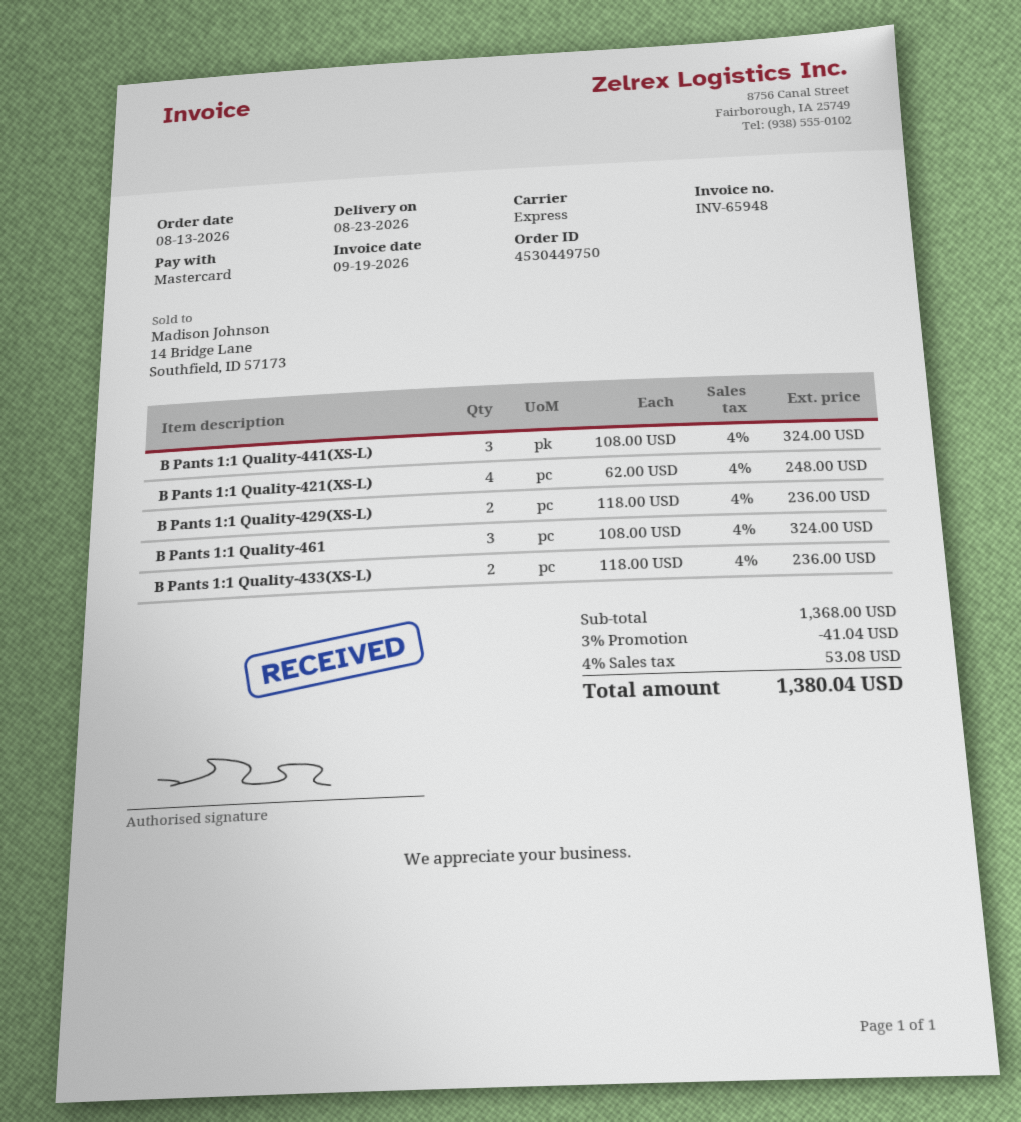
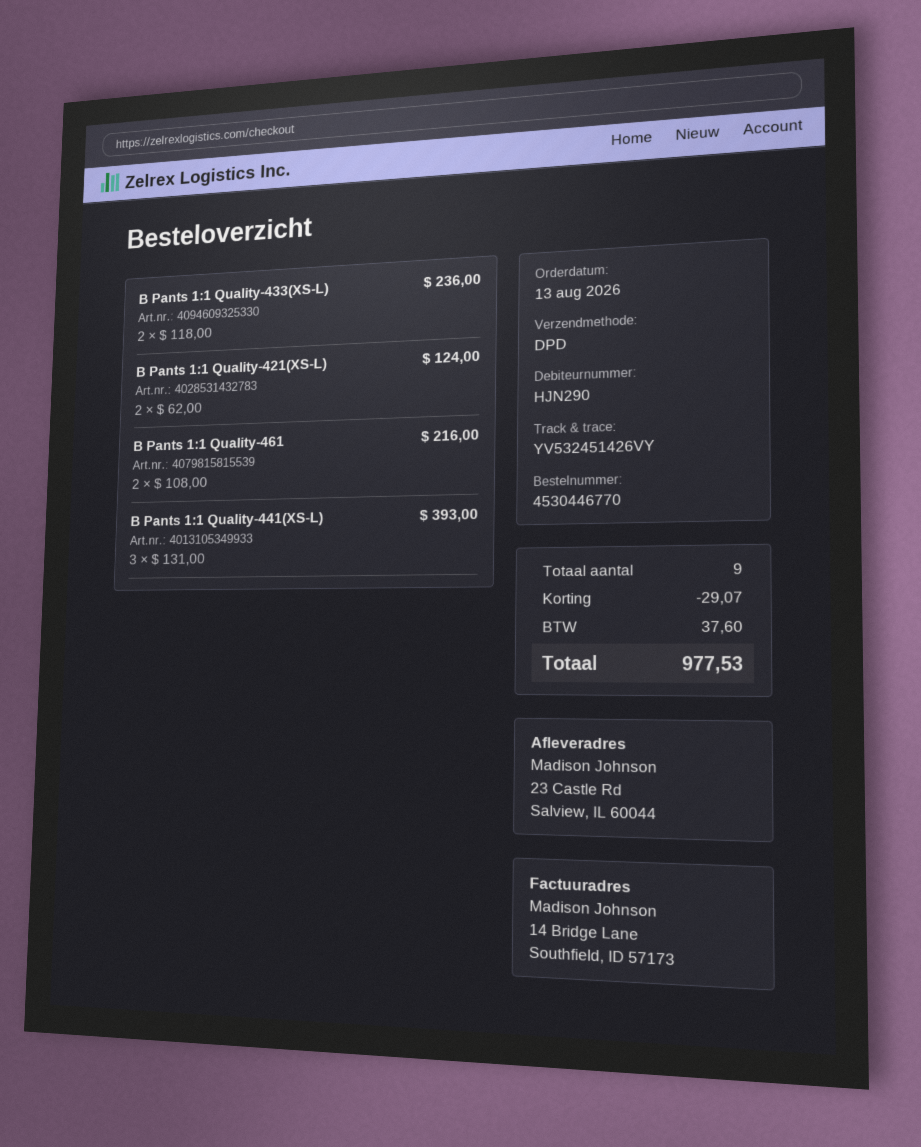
order number: 4530449750 -> 4530446770
shipping method: express -> DPD
B Pants 1:1 Quality-441(XS-L): 3 x 108.00 = 324.00 -> 3 x 131.00 = 393.00
B Pants 1:1 Quality-421(XS-L): 4 x 62.00 = 248.00 -> 2 x 62.00 = 124.00
B Pants 1:1 Quality-429(XS-L): 2 x 118.00 = 236.00 -> none
B Pants 1:1 Quality-461: 3 x 108.00 = 324.00 -> 2 x 108.00 = 216.00
discount: 41.04 -> 29.07
tax: 53.08 -> 37.60
total: 1380.04 -> 977.53

